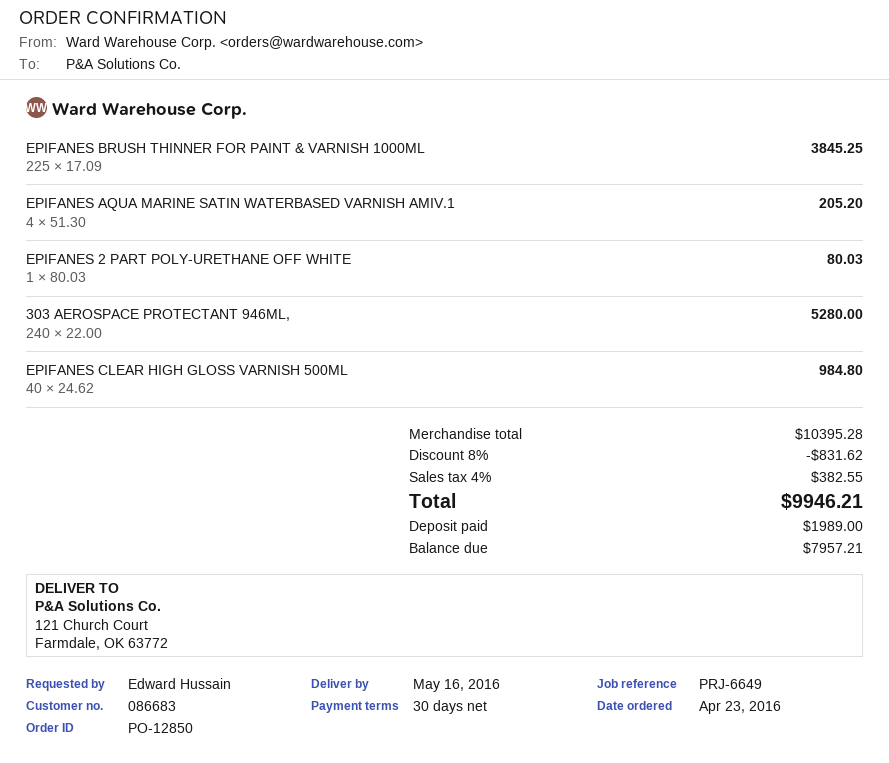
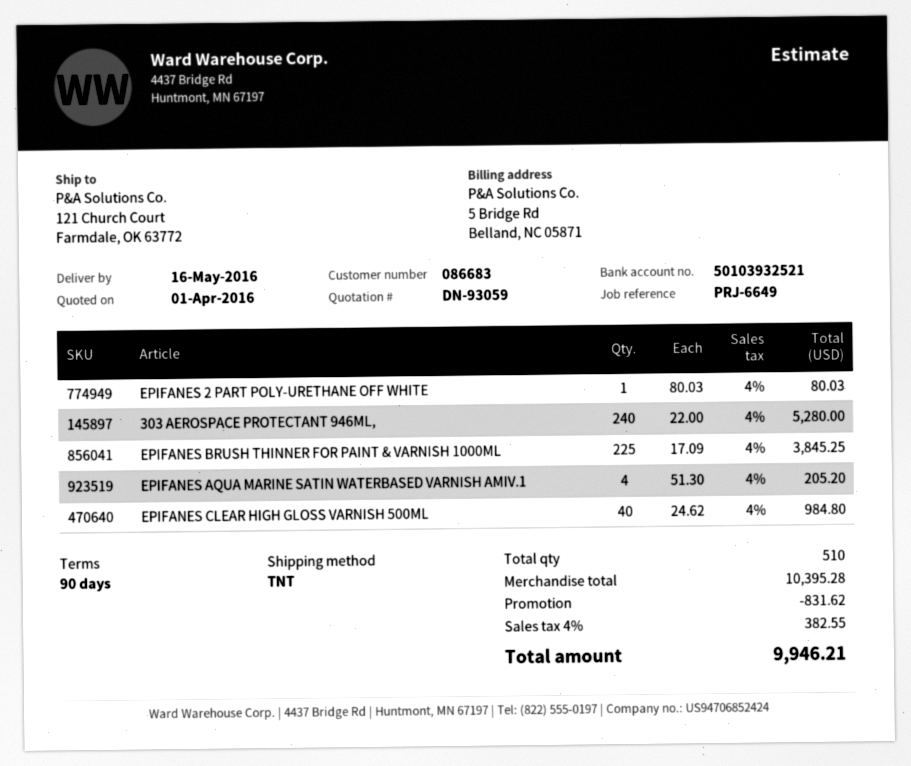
payment terms: 30 days -> 90 days

